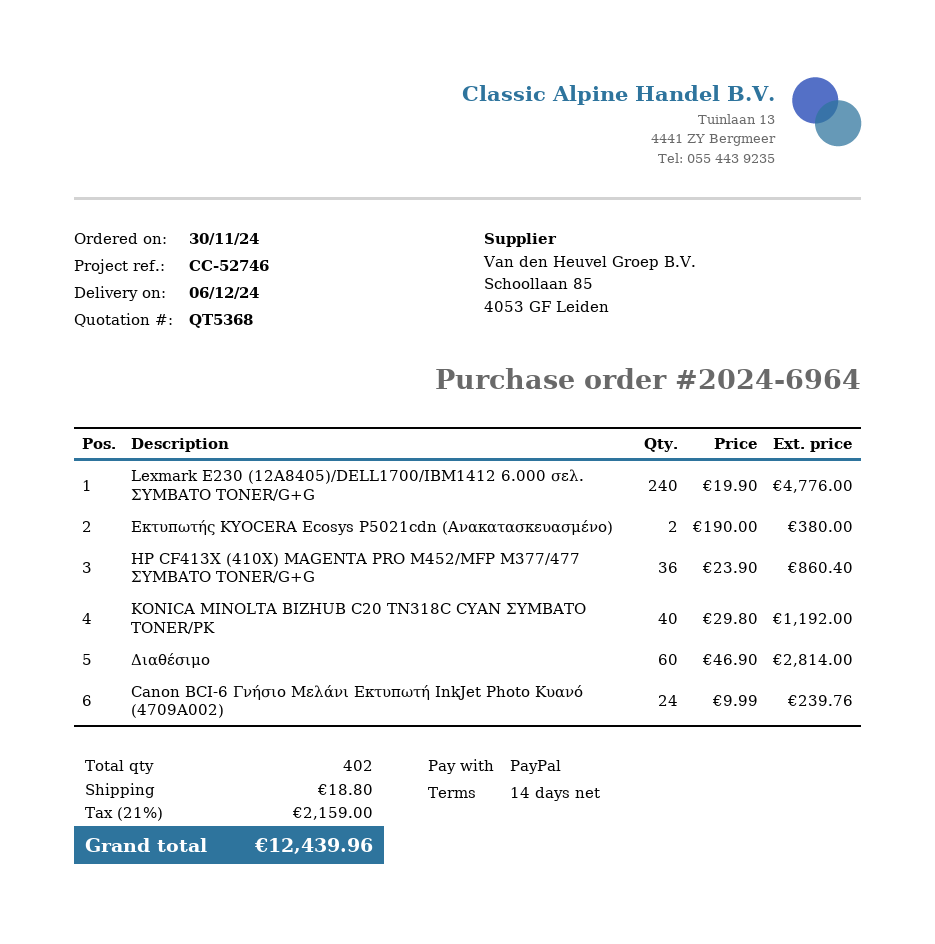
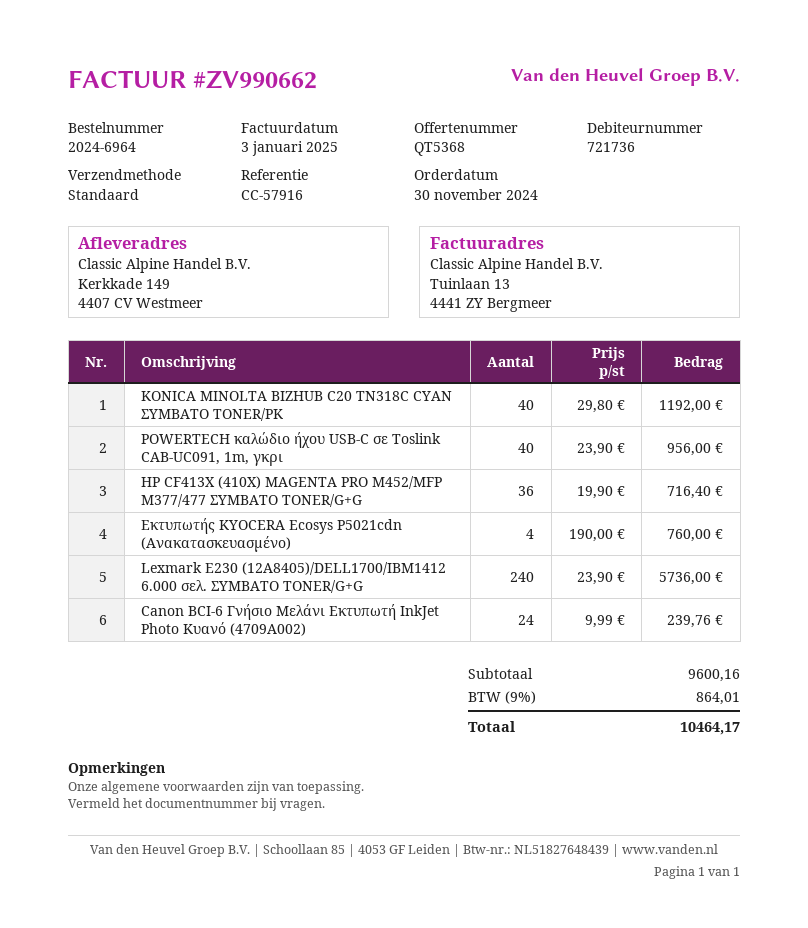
reference: CC-52746 -> CC-57916
Lexmark E230 (12A8405)/DELL1700/IBM1412 6.000 σελ. ΣΥΜΒΑΤΟ TONER/G+G: 240 x 19.90 = 4776.00 -> 240 x 23.90 = 5736.00
Εκτυπωτής KYOCERA Ecosys P5021cdn (Ανακατασκευασμένο): 2 x 190.00 = 380.00 -> 4 x 190.00 = 760.00
HP CF413X (410X) MAGENTA PRO M452/MFP M377/477 ΣΥΜΒΑΤΟ TONER/G+G: 36 x 23.90 = 860.40 -> 36 x 19.90 = 716.40
Διαθέσιμο: 60 x 46.90 = 2814.00 -> none
POWERTECH καλώδιο ήχου USB-C σε Toslink CAB-UC091, 1m, γκρι: none -> 40 x 23.90 = 956.00
shipping: 18.80 -> none
tax: 21% = 2159.00 -> 9% = 864.01
total: 12439.96 -> 10464.17

